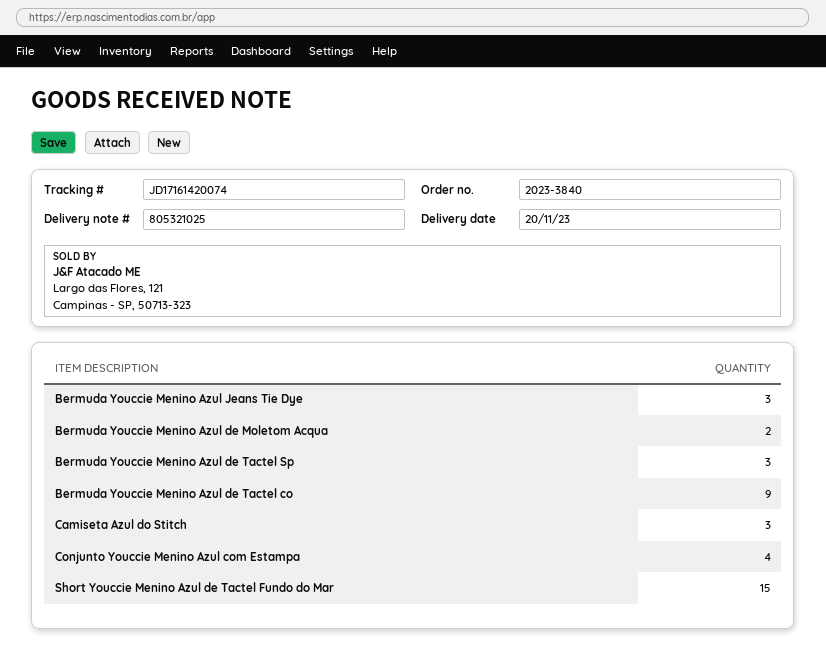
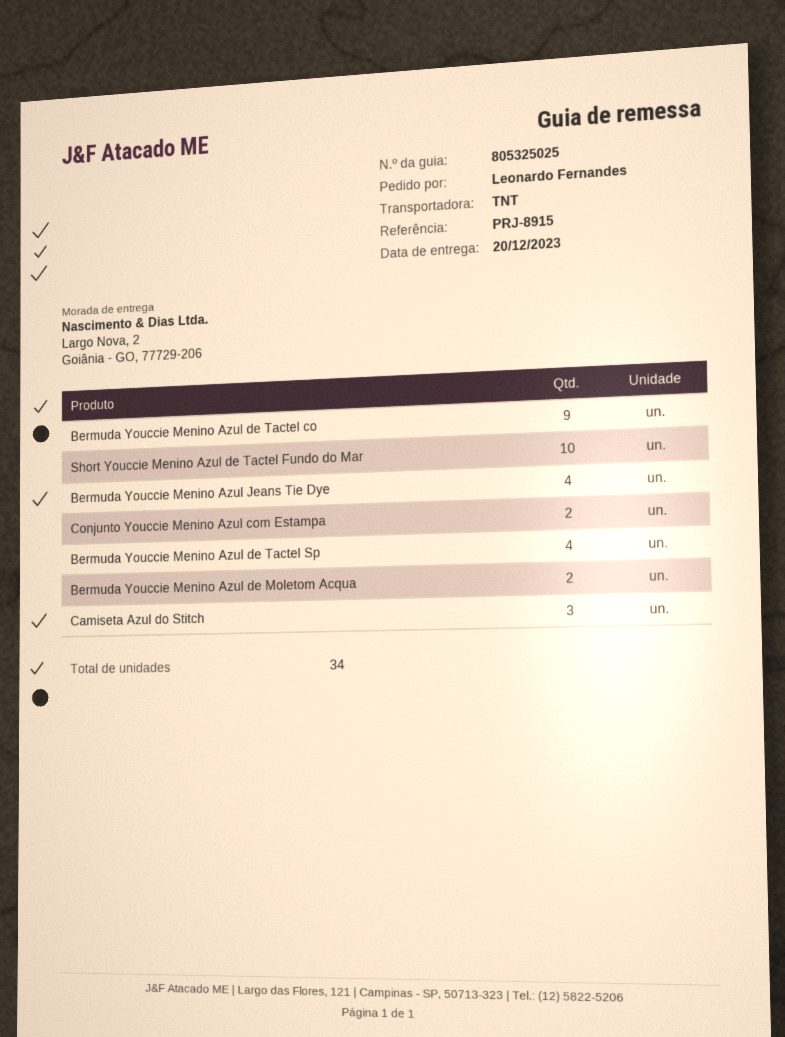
delivery note number: 805321025 -> 805325025
delivery date: 2023-11-20 -> 2023-12-20
Bermuda Youccie Menino Azul Jeans Tie Dye: 3 -> 4
Bermuda Youccie Menino Azul de Tactel Sp: 3 -> 4
Conjunto Youccie Menino Azul com Estampa: 4 -> 2
Short Youccie Menino Azul de Tactel Fundo do Mar: 15 -> 10

